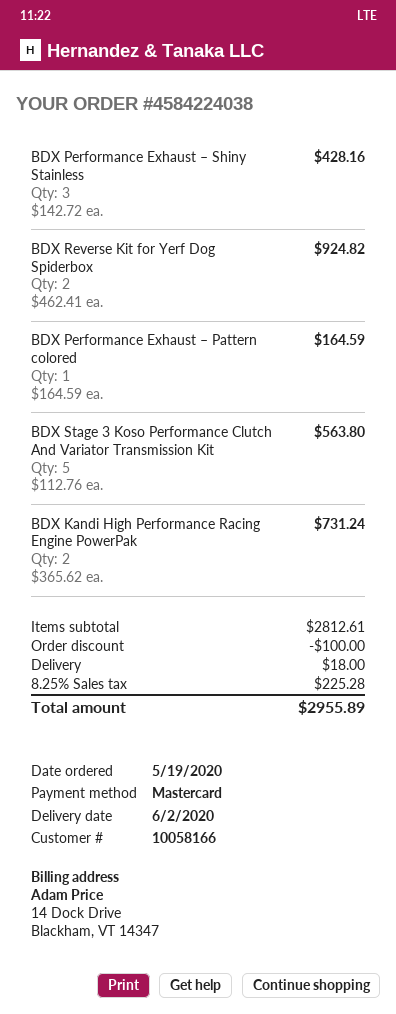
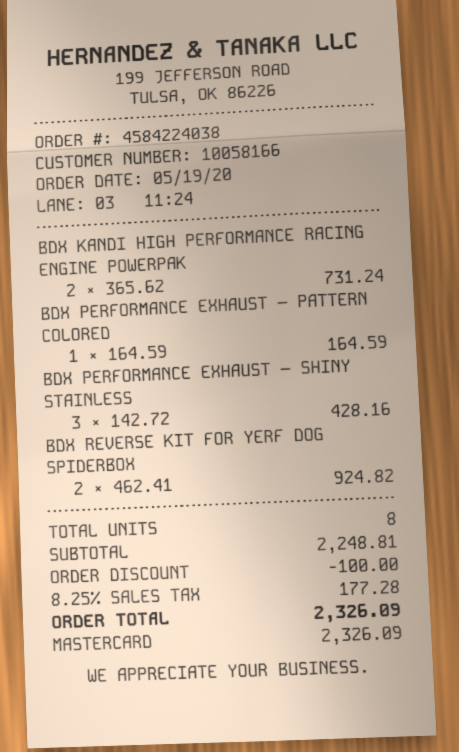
BDX Stage 3 Koso Performance Clutch And Variator Transmission Kit: 5 x 112.76 = 563.80 -> none
subtotal: 2812.61 -> 2248.81
shipping: 18.00 -> none
tax: 8.25% = 225.28 -> 8.25% = 177.28
total: 2955.89 -> 2326.09

